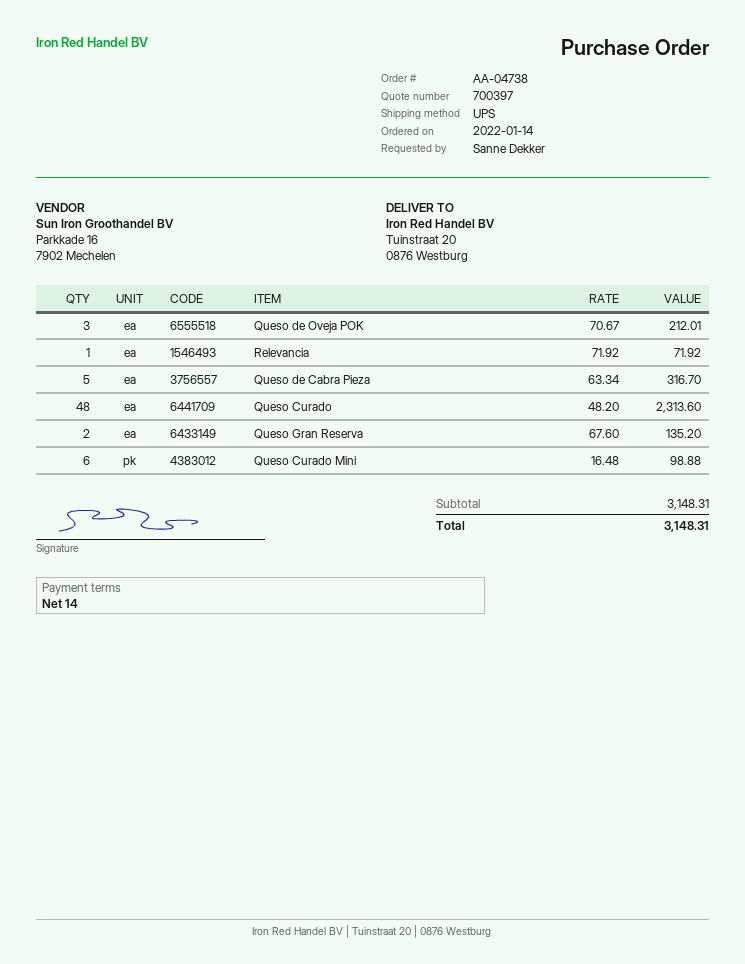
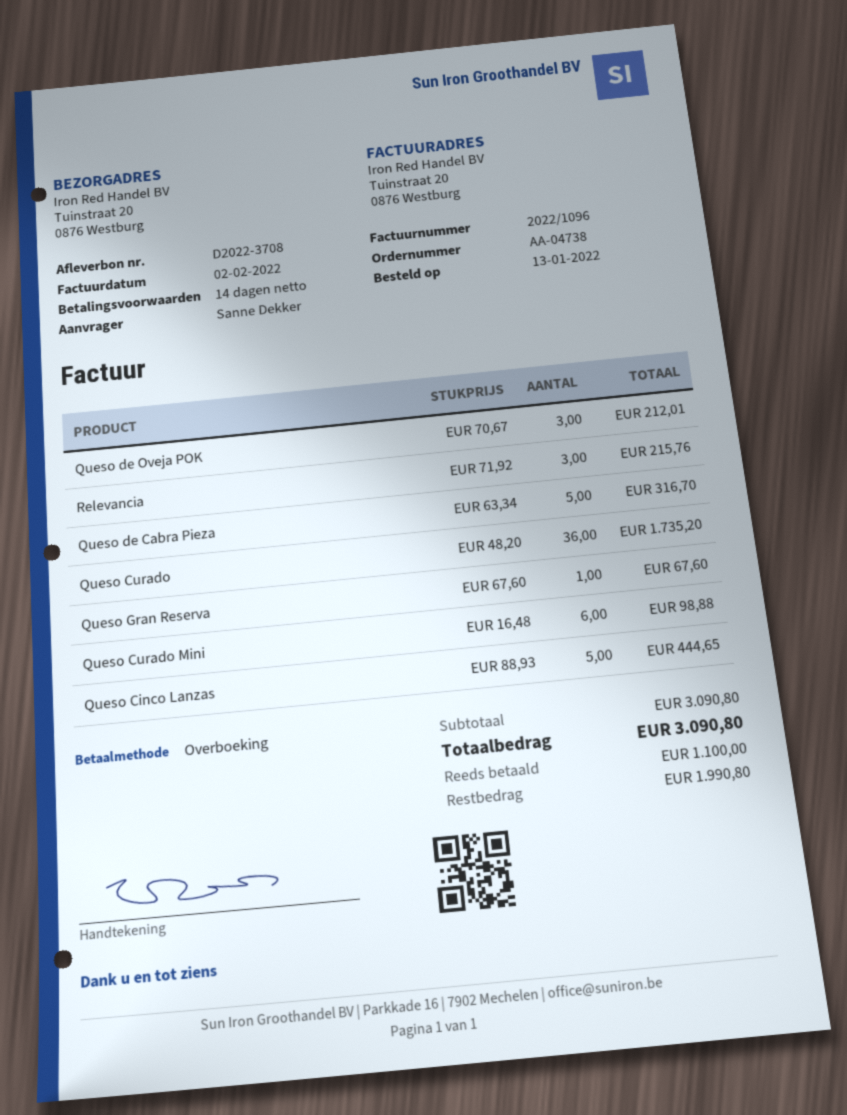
order date: 2022-01-14 -> 2022-01-13
Relevancia: 1 x 71.92 = 71.92 -> 3 x 71.92 = 215.76
Queso Curado: 48 x 48.20 = 2313.60 -> 36 x 48.20 = 1735.20
Queso Gran Reserva: 2 x 67.60 = 135.20 -> 1 x 67.60 = 67.60
Queso Cinco Lanzas: none -> 5 x 88.93 = 444.65
subtotal: 3148.31 -> 3090.80
total: 3148.31 -> 3090.80

